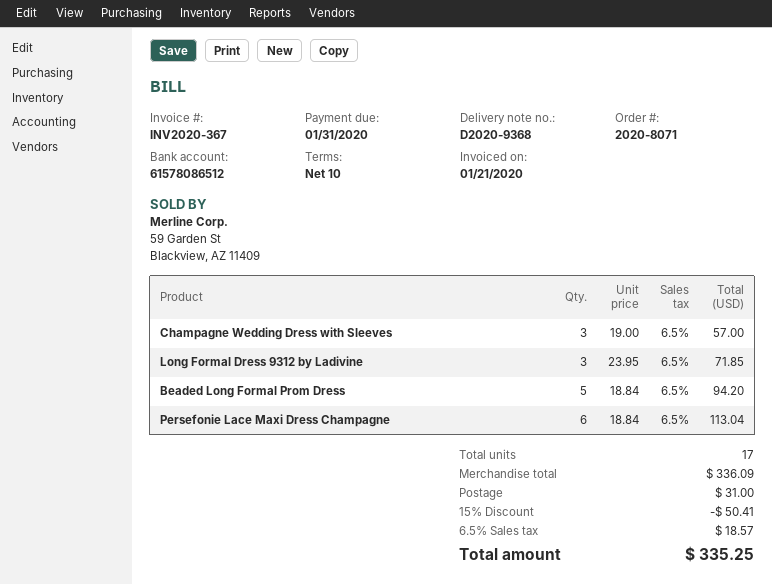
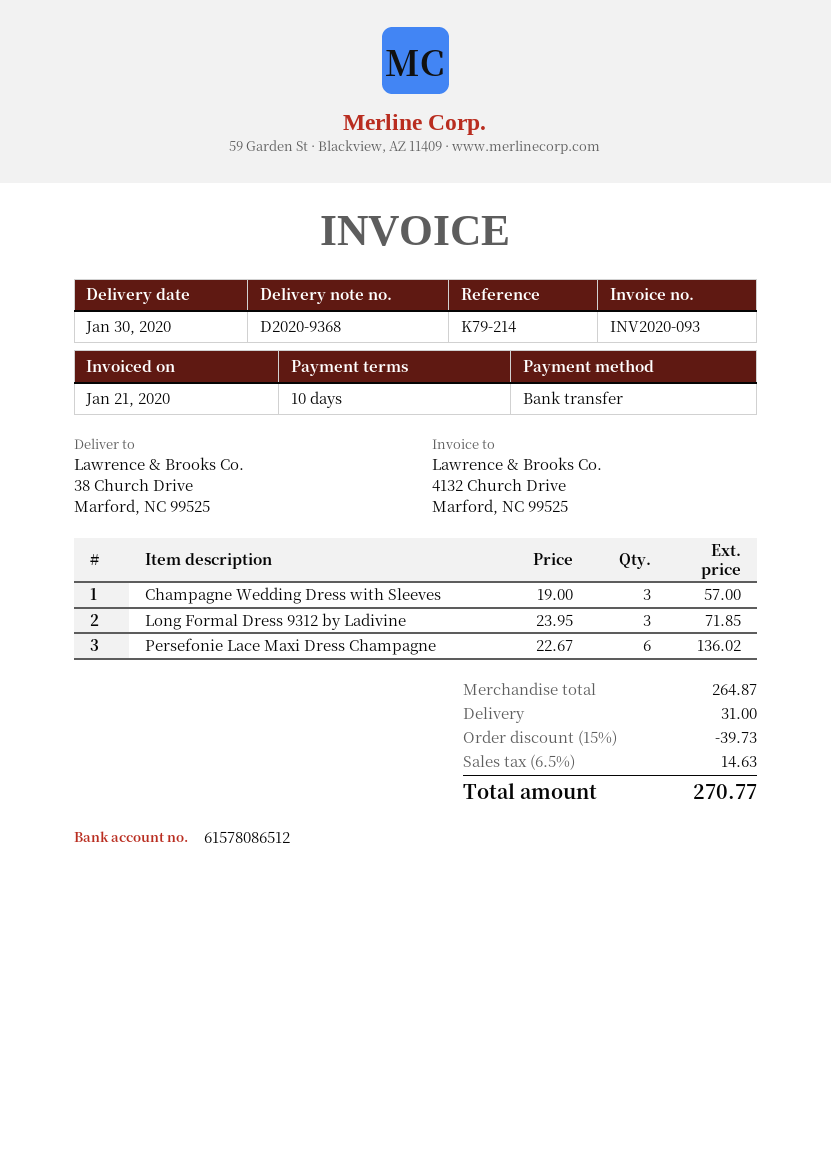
invoice number: INV2020-367 -> INV2020-093
Beaded Long Formal Prom Dress: 5 x 18.84 = 94.20 -> none
Persefonie Lace Maxi Dress Champagne: 6 x 18.84 = 113.04 -> 6 x 22.67 = 136.02
subtotal: 336.09 -> 264.87
discount: 15% = 50.41 -> 15% = 39.73
tax: 6.5% = 18.57 -> 6.5% = 14.63
total: 335.25 -> 270.77

